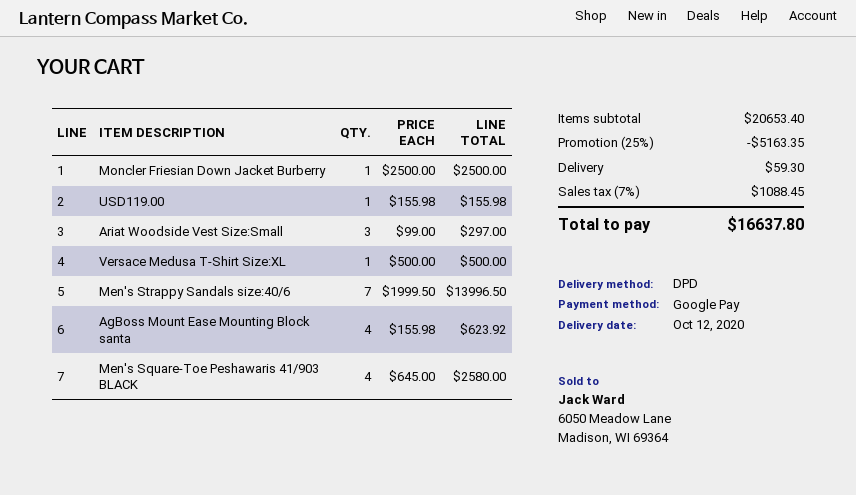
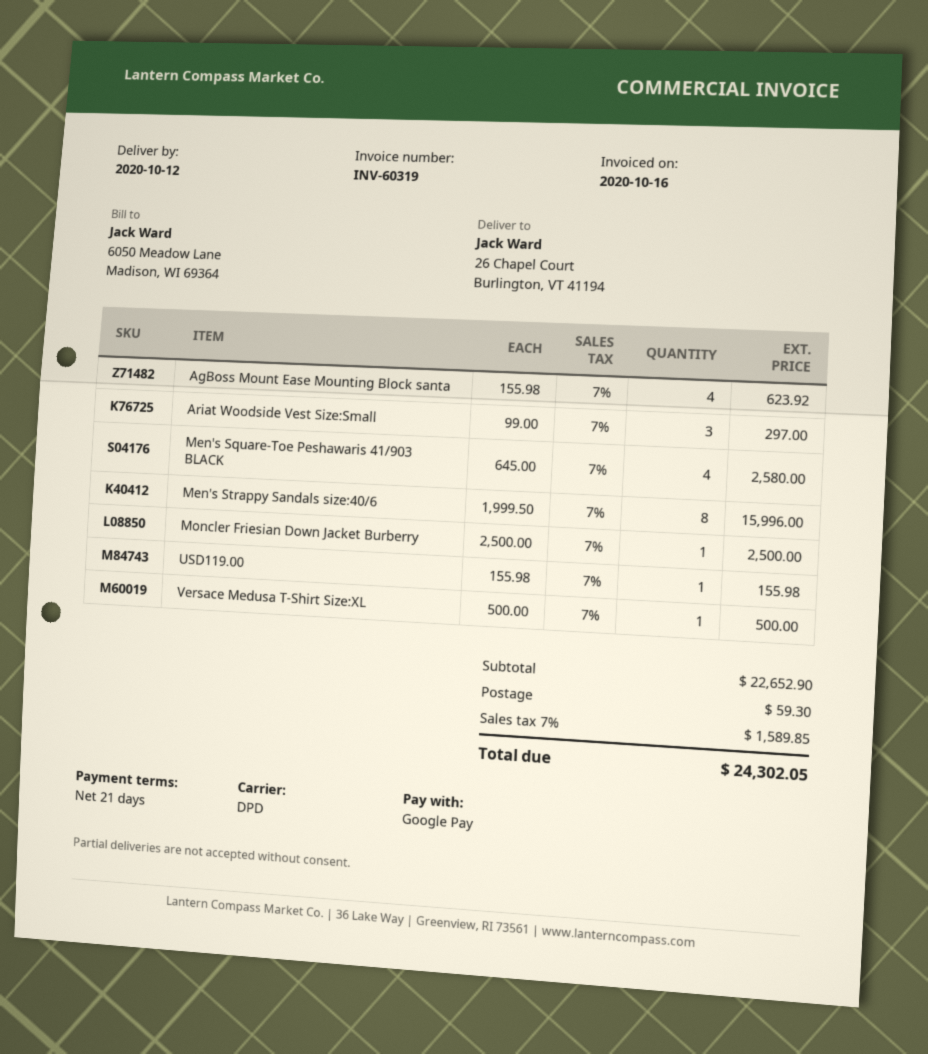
Men's Strappy Sandals size:40/6: 7 x 1999.50 = 13996.50 -> 8 x 1999.50 = 15996.00
subtotal: 20653.40 -> 22652.90
discount: 25% = 5163.35 -> none
tax: 7% = 1088.45 -> 7% = 1589.85
total: 16637.80 -> 24302.05

